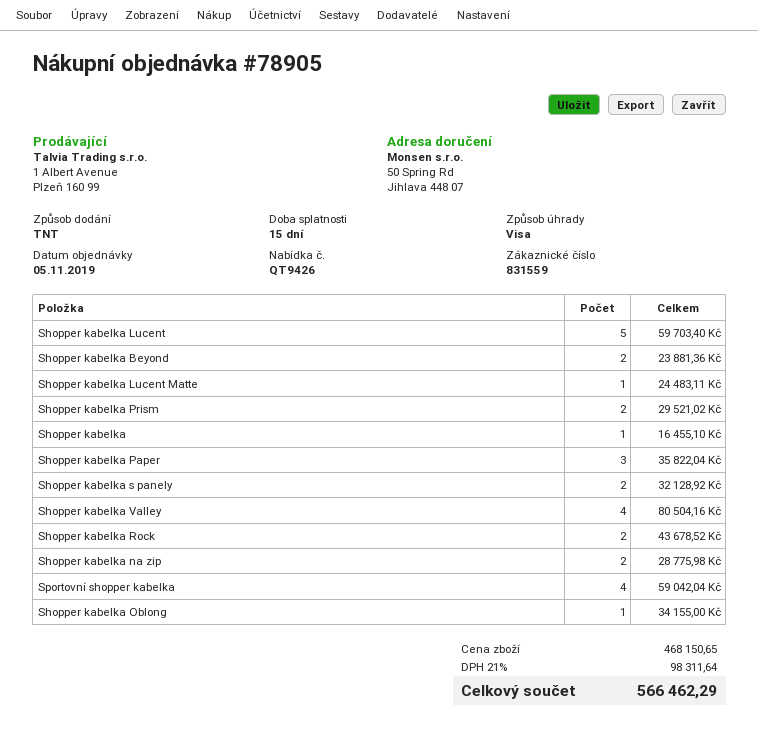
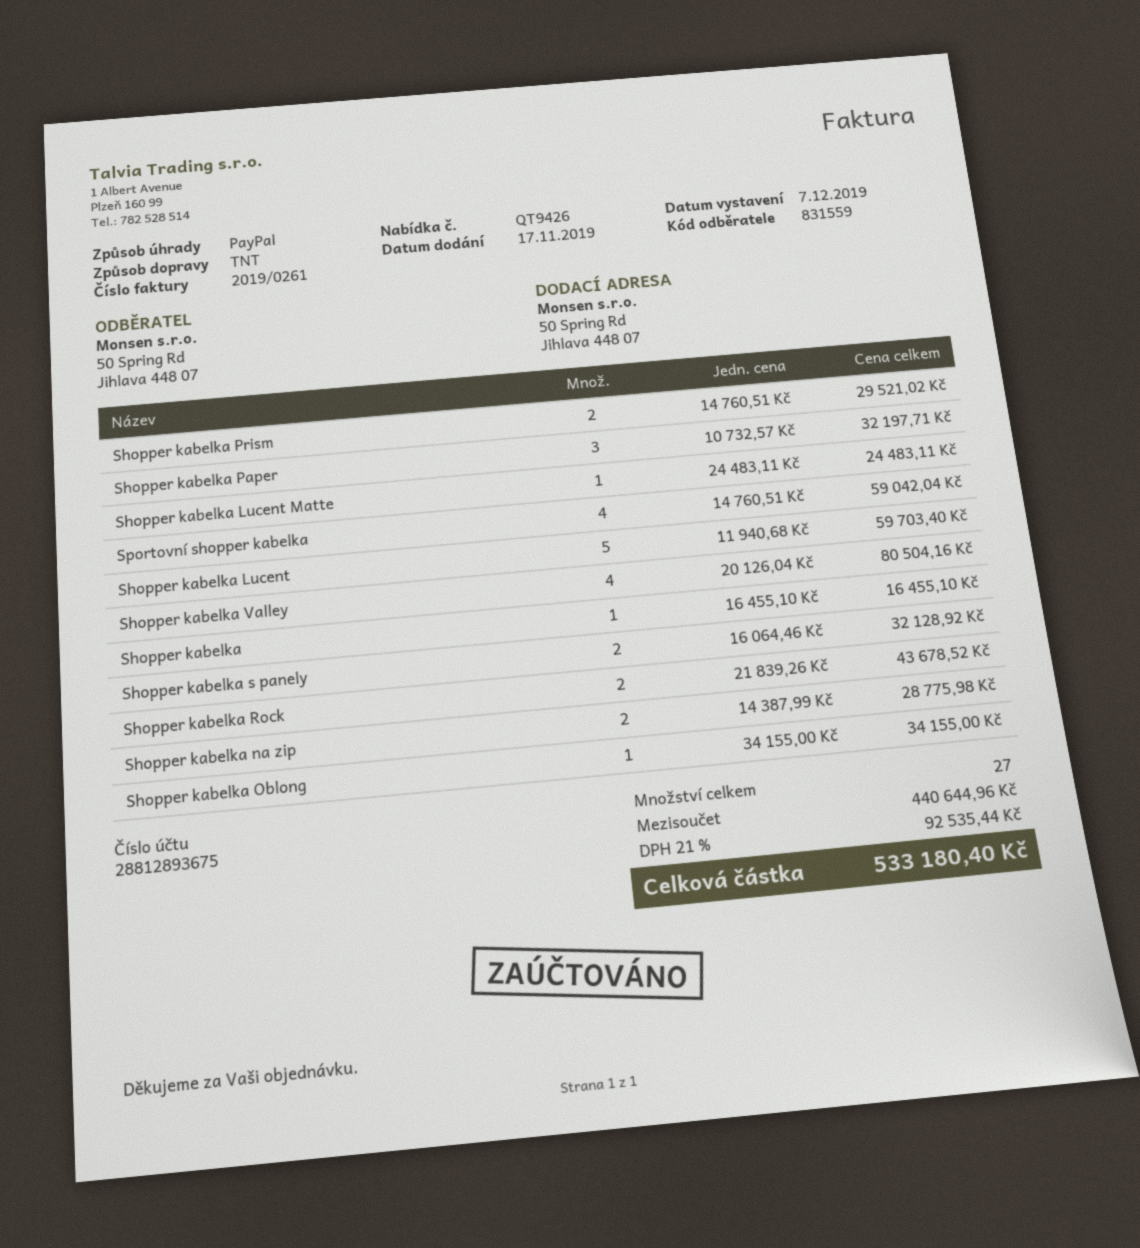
payment method: Visa -> PayPal
Shopper kabelka Beyond: 2 for 23881.36 -> none
Shopper kabelka Paper: 3 for 35822.04 -> 3 for 32197.71
subtotal: 468150.65 -> 440644.96
tax: 21% = 98311.64 -> 21% = 92535.44
total: 566462.29 -> 533180.40

